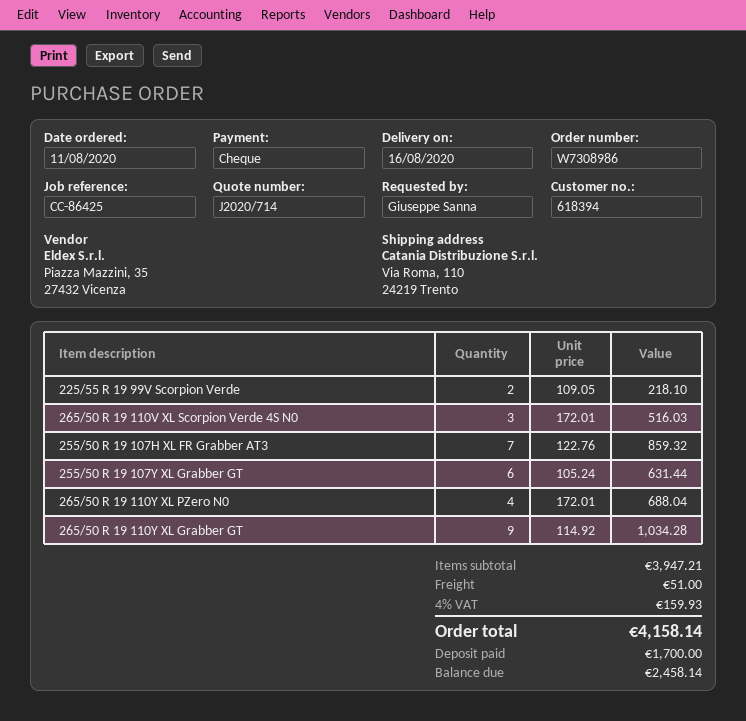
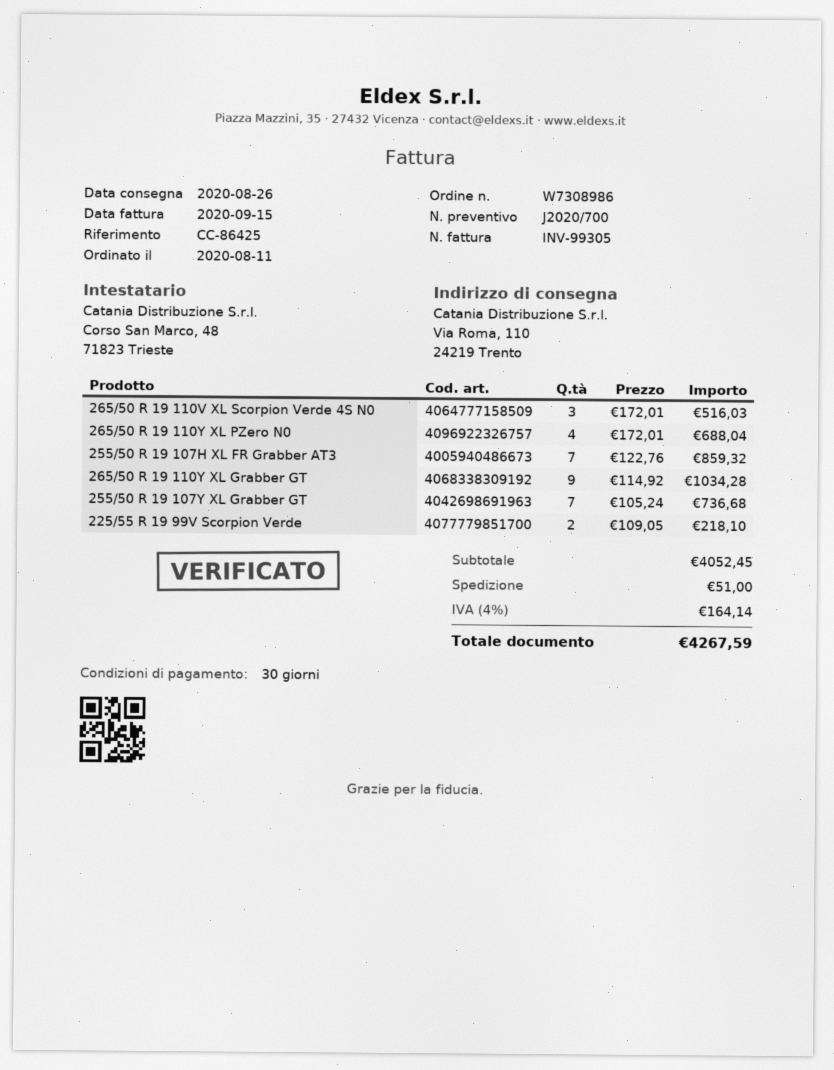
quote number: J2020/714 -> J2020/700
delivery date: 2020-08-16 -> 2020-08-26
255/50 R 19 107Y XL Grabber GT: 6 x 105.24 = 631.44 -> 7 x 105.24 = 736.68
subtotal: 3947.21 -> 4052.45
tax: 4% = 159.93 -> 4% = 164.14
total: 4158.14 -> 4267.59

